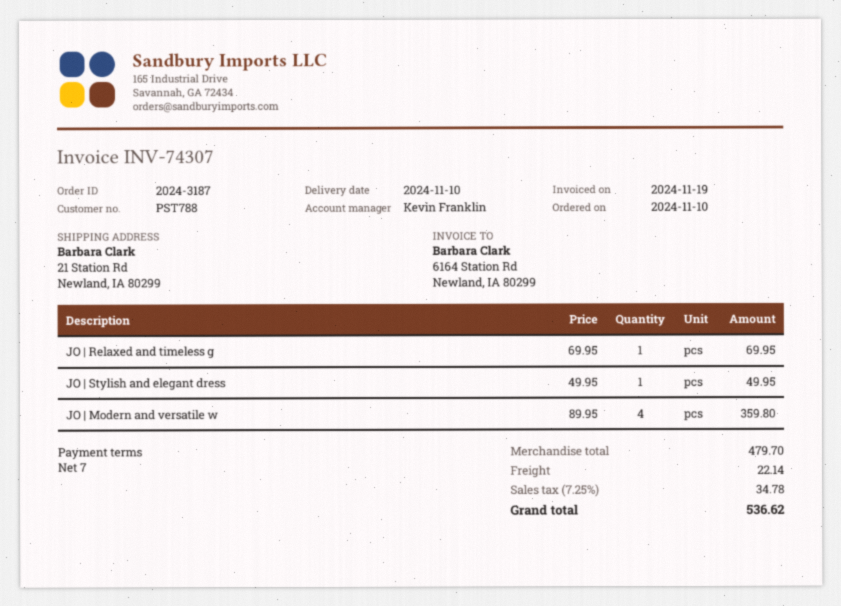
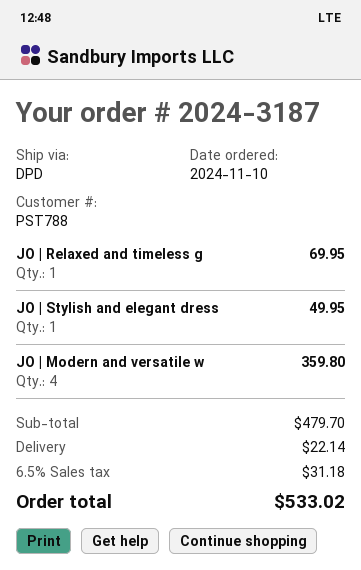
tax: 7.25% = 34.78 -> 6.5% = 31.18
total: 536.62 -> 533.02

